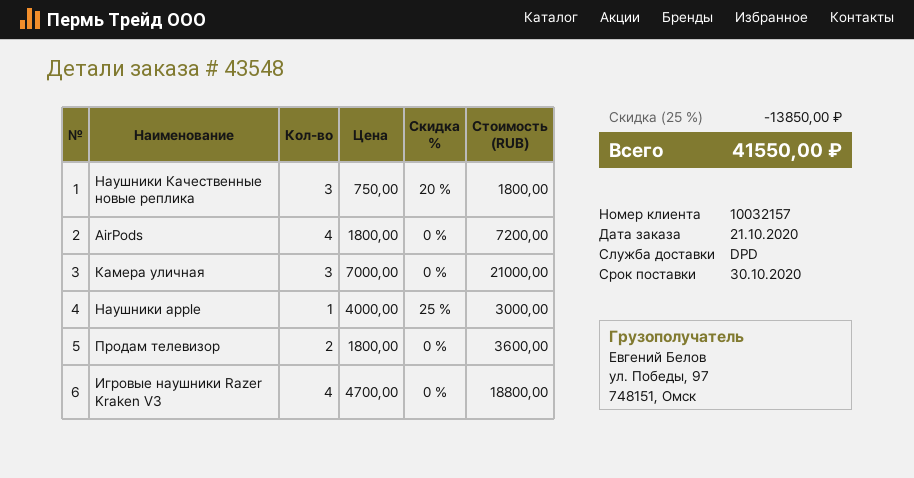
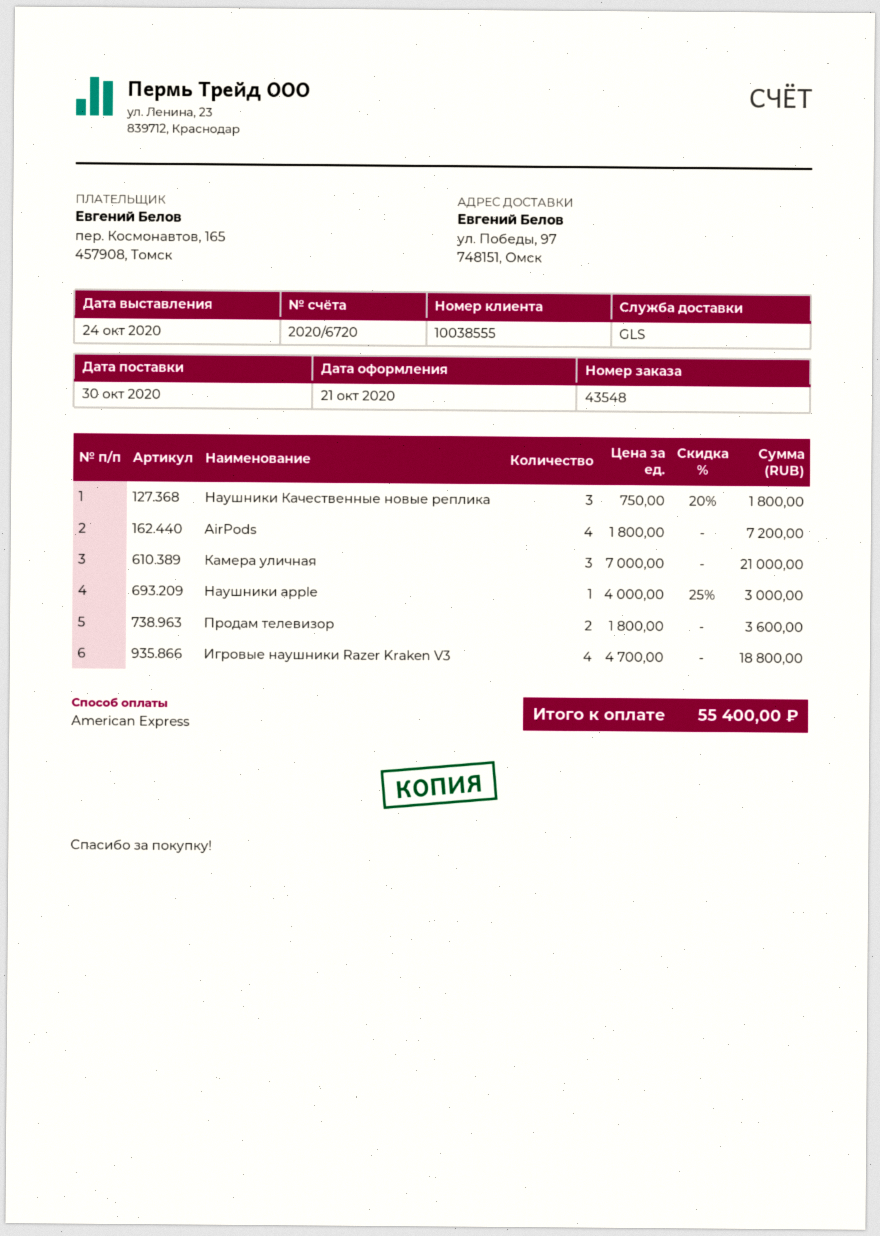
customer number: 10032157 -> 10038555
shipping method: DPD -> GLS
discount: 25% = 13850.00 -> none
total: 41550.00 -> 55400.00

